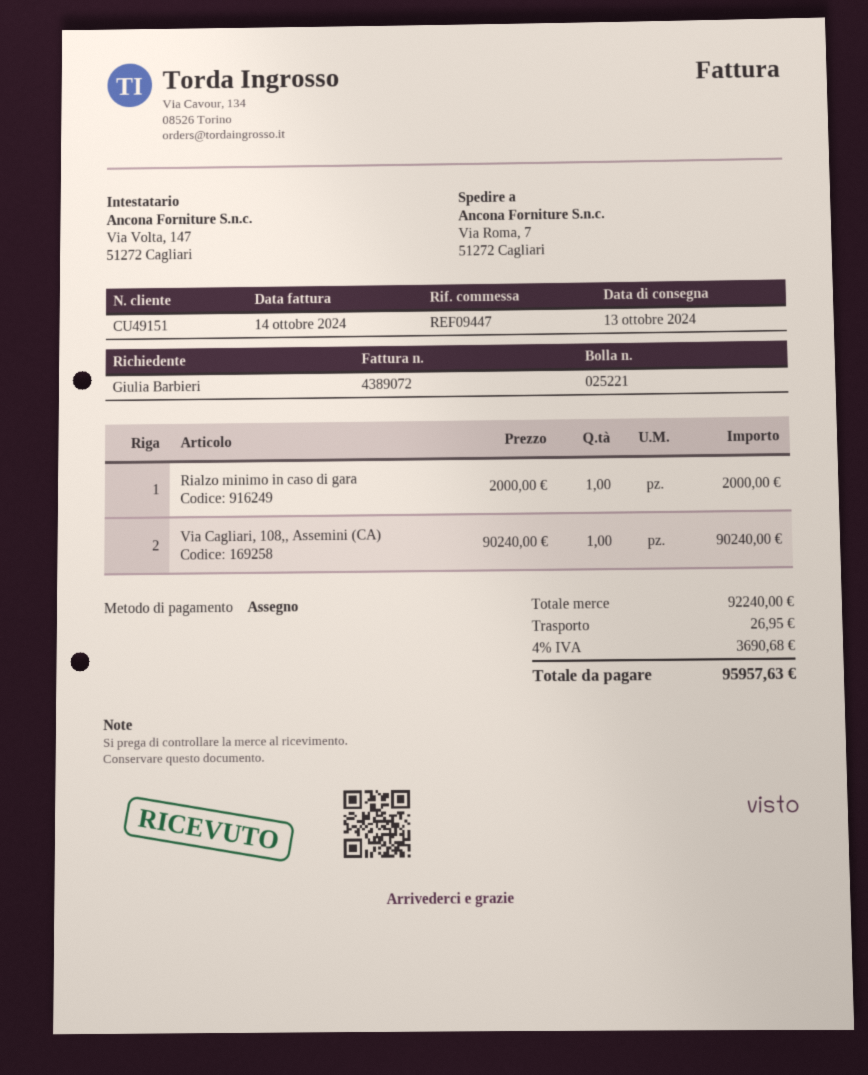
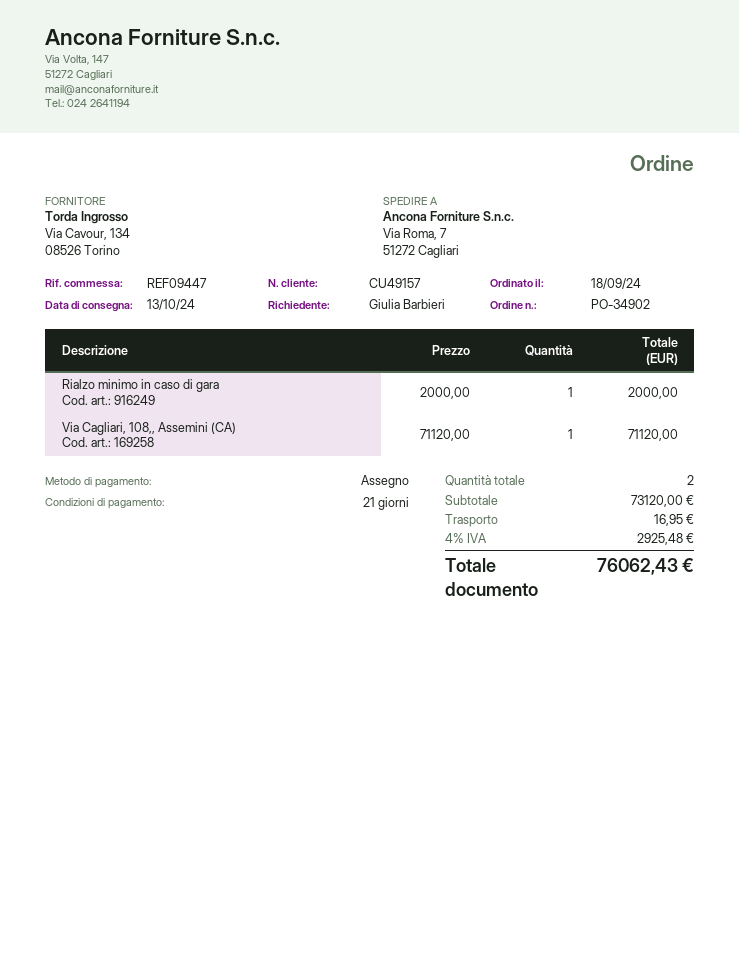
customer number: CU49151 -> CU49157
Via Cagliari, 108,, Assemini (CA): 1 x 90240.00 = 90240.00 -> 1 x 71120.00 = 71120.00
subtotal: 92240.00 -> 73120.00
shipping: 26.95 -> 16.95
tax: 4% = 3690.68 -> 4% = 2925.48
total: 95957.63 -> 76062.43

